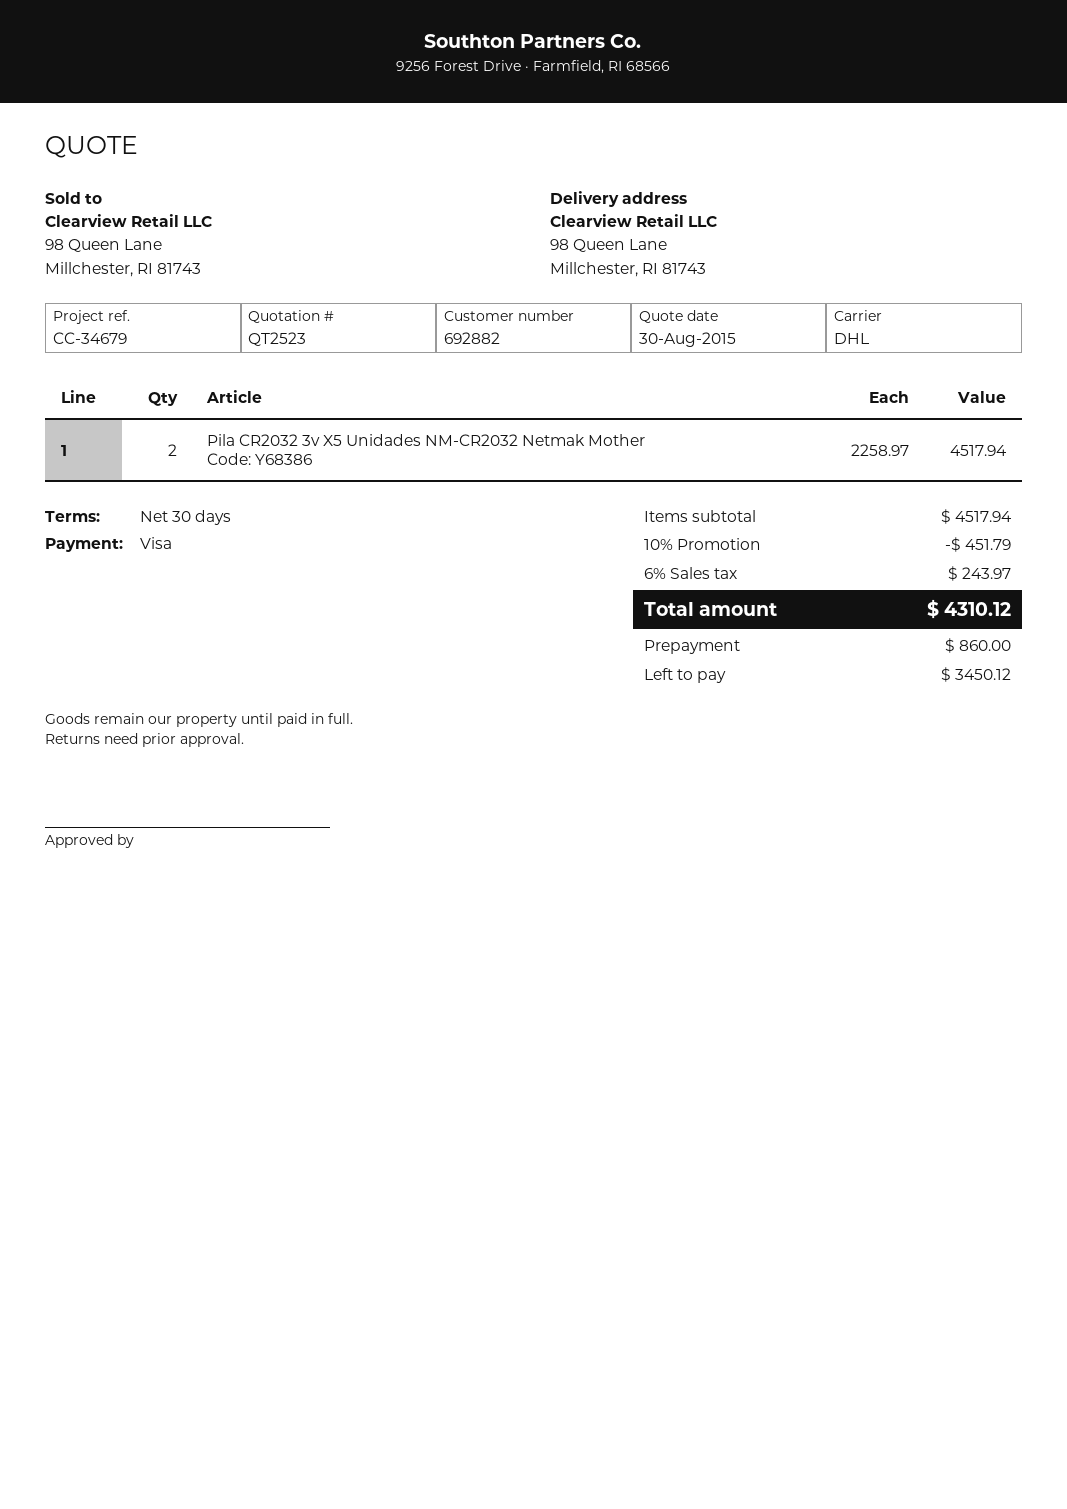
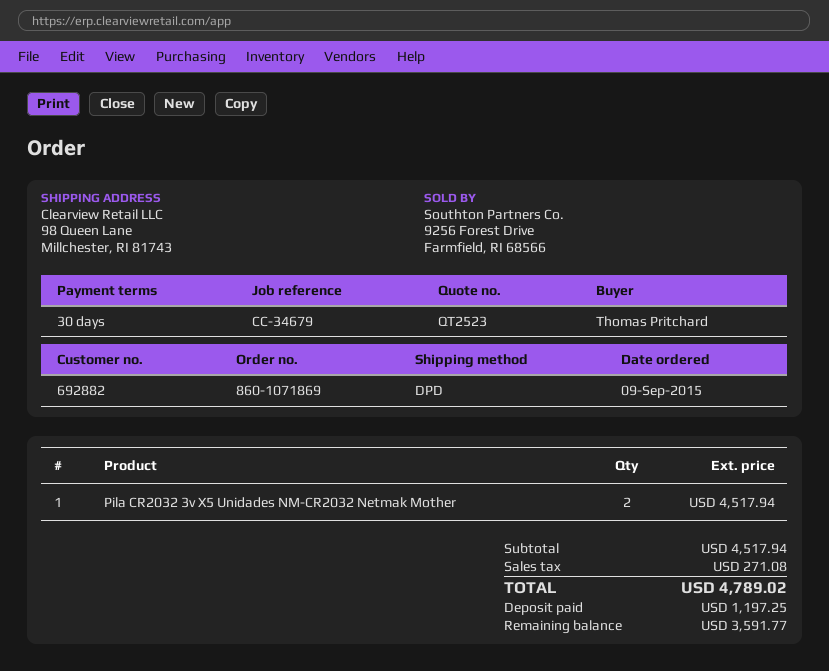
shipping method: DHL -> DPD
discount: 10% = 451.79 -> none
tax: 243.97 -> 271.08
total: 4310.12 -> 4789.02
deposit: 860.00 -> 1197.25
balance: 3450.12 -> 3591.77

